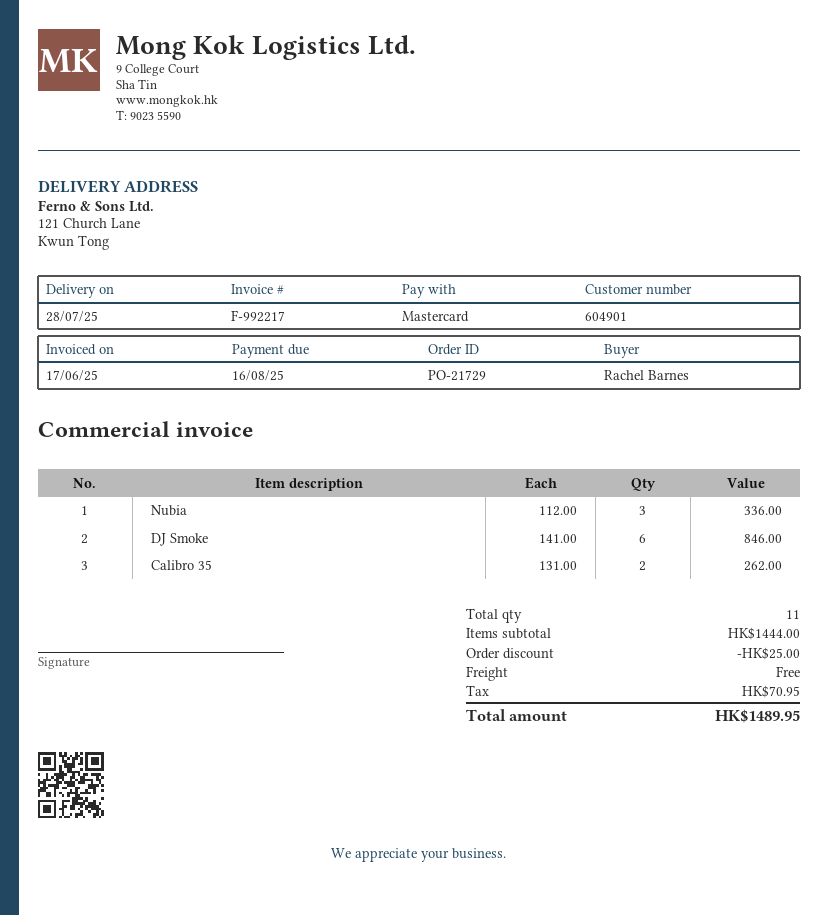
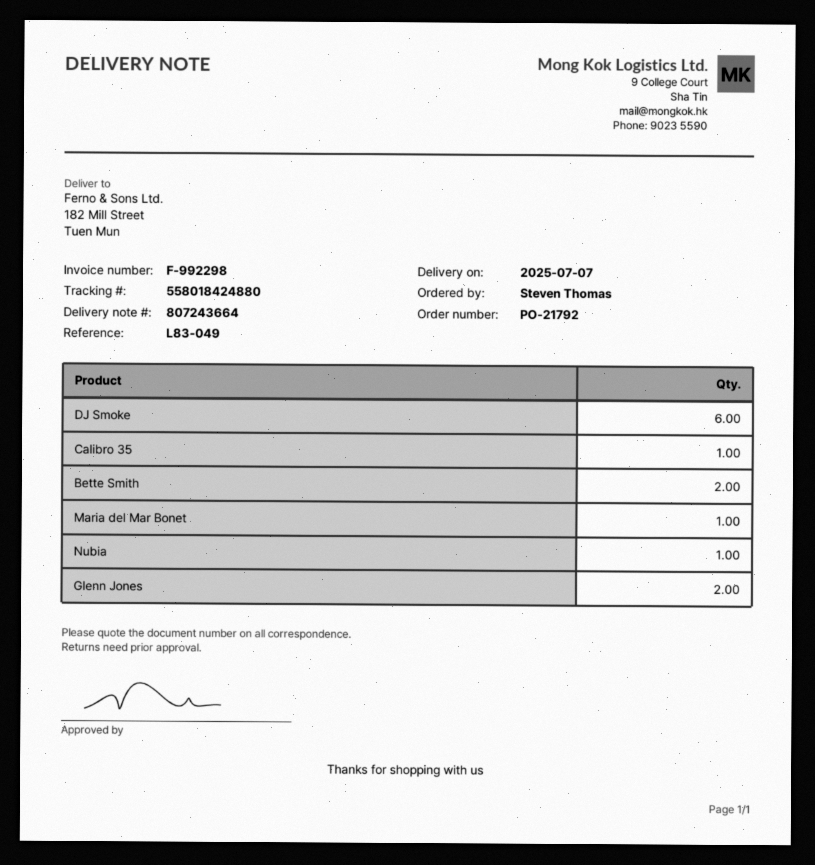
order number: PO-21729 -> PO-21792
delivery date: 2025-07-28 -> 2025-07-07
invoice number: F-992217 -> F-992298
ordered by: Rachel Barnes -> Steven Thomas
ship to: 121 Church Lane, Kwun Tong -> 182 Mill Street, Tuen Mun
Nubia: 3 -> 1
Calibro 35: 2 -> 1
Bette Smith: none -> 2
Maria del Mar Bonet: none -> 1
Glenn Jones: none -> 2

